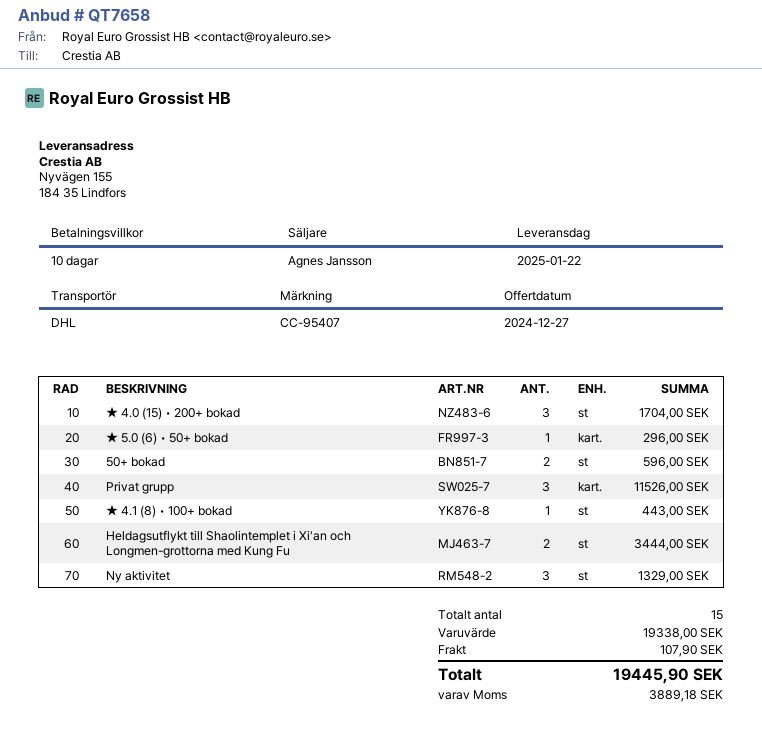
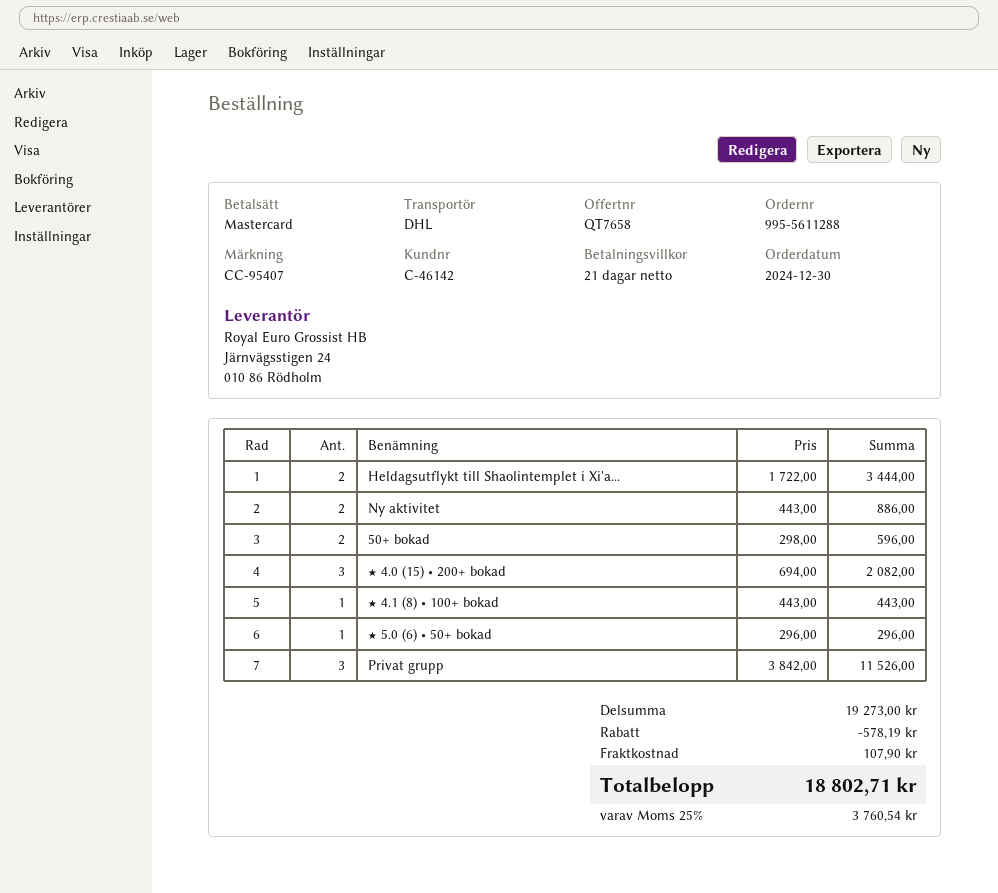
payment terms: 10 days -> 21 days
★ 4.0 (15) • 200+ bokad: 3 for 1704.00 -> 3 for 2082.00
Ny aktivitet: 3 for 1329.00 -> 2 for 886.00
subtotal: 19338.00 -> 19273.00
discount: none -> 578.19
tax: 3889.18 -> 3760.54
total: 19445.90 -> 18802.71

